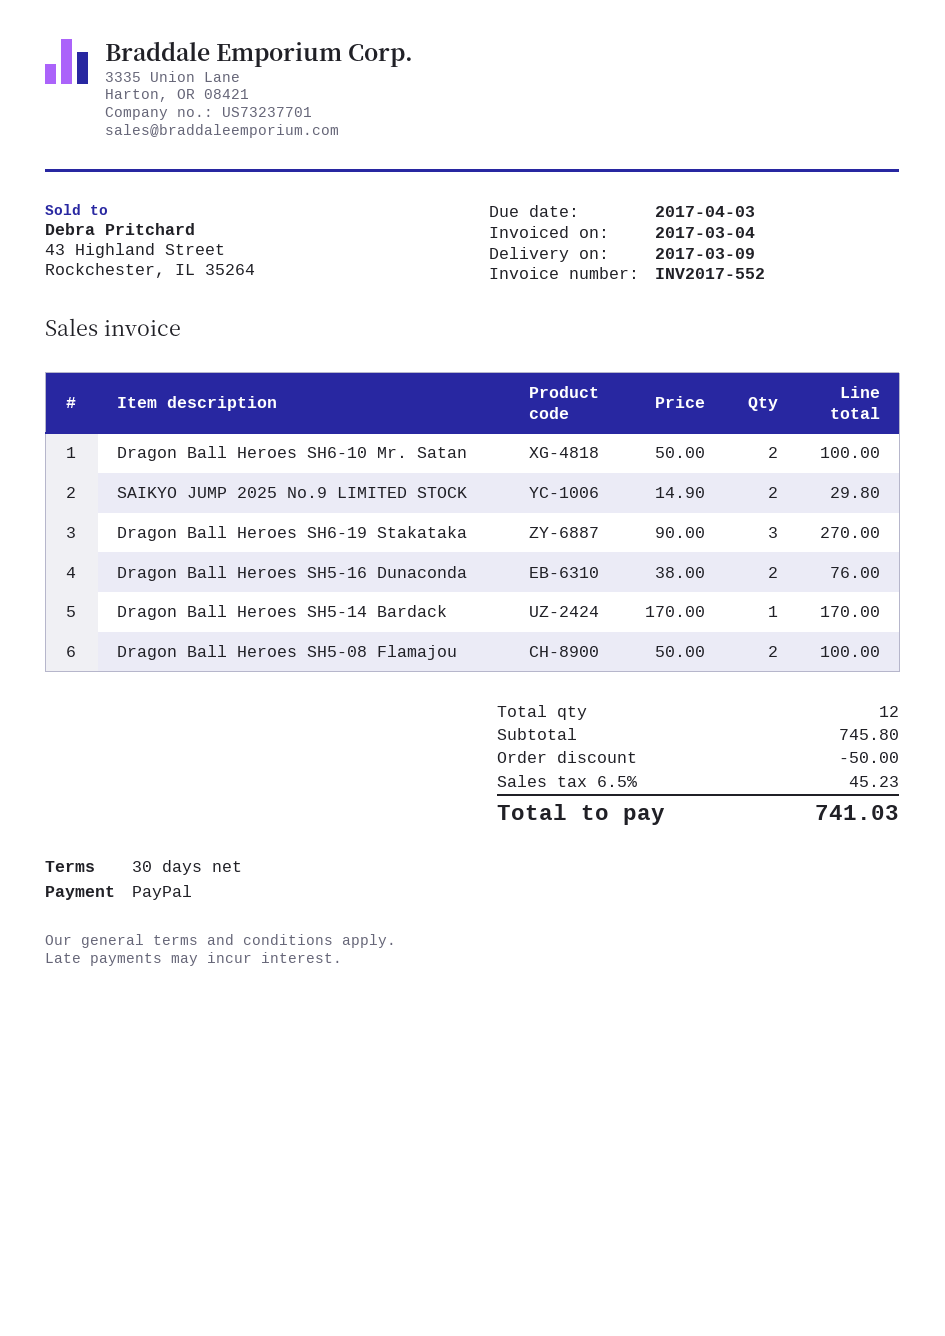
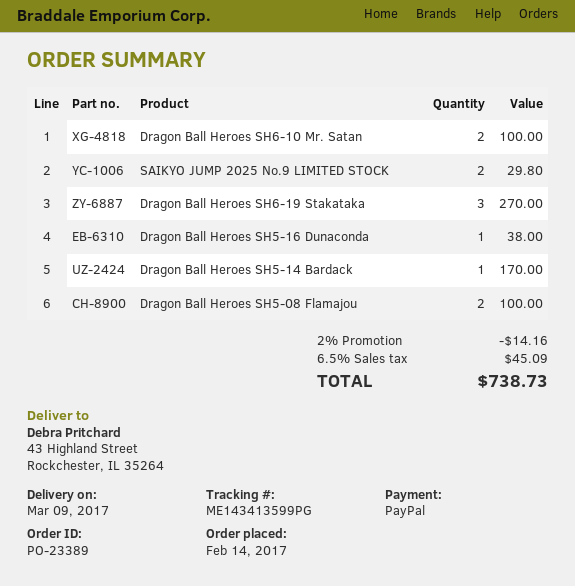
Dragon Ball Heroes SH5-16 Dunaconda: 2 for 76.00 -> 1 for 38.00
discount: 50.00 -> 14.16
tax: 6.5% = 45.23 -> 6.5% = 45.09
total: 741.03 -> 738.73

